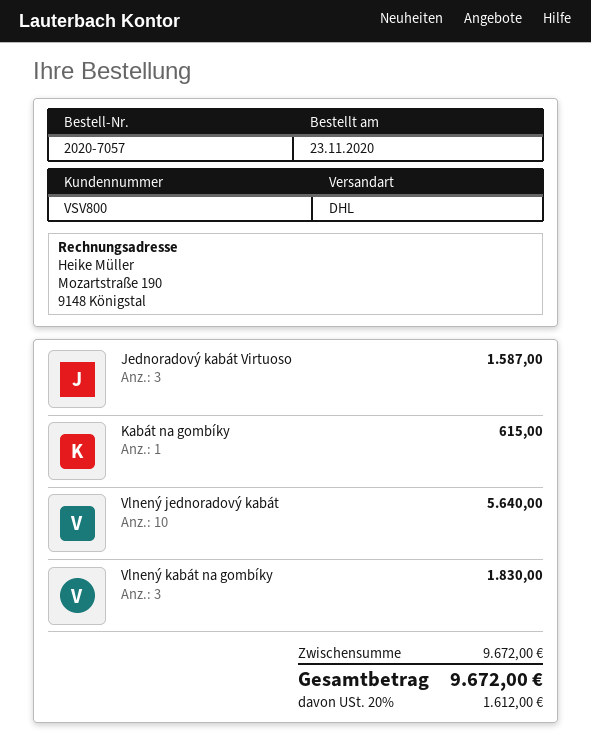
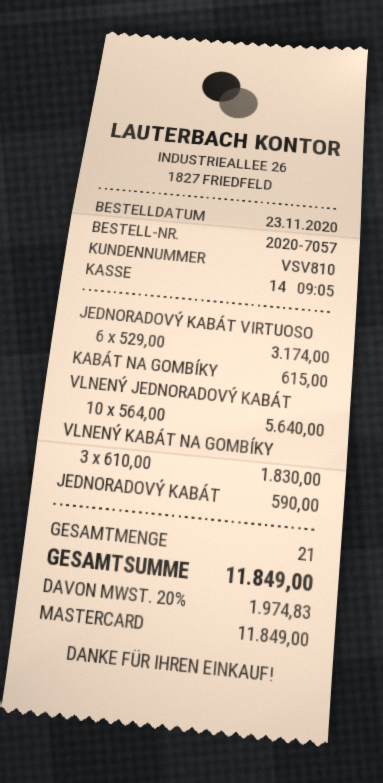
customer number: VSV800 -> VSV810
Jednoradový kabát Virtuoso: 3 for 1587.00 -> 6 for 3174.00
JEDNORADOVÝ KABÁT: none -> 1 for 590.00
tax: 20% = 1612.00 -> 20% = 1974.83
total: 9672.00 -> 11849.00

